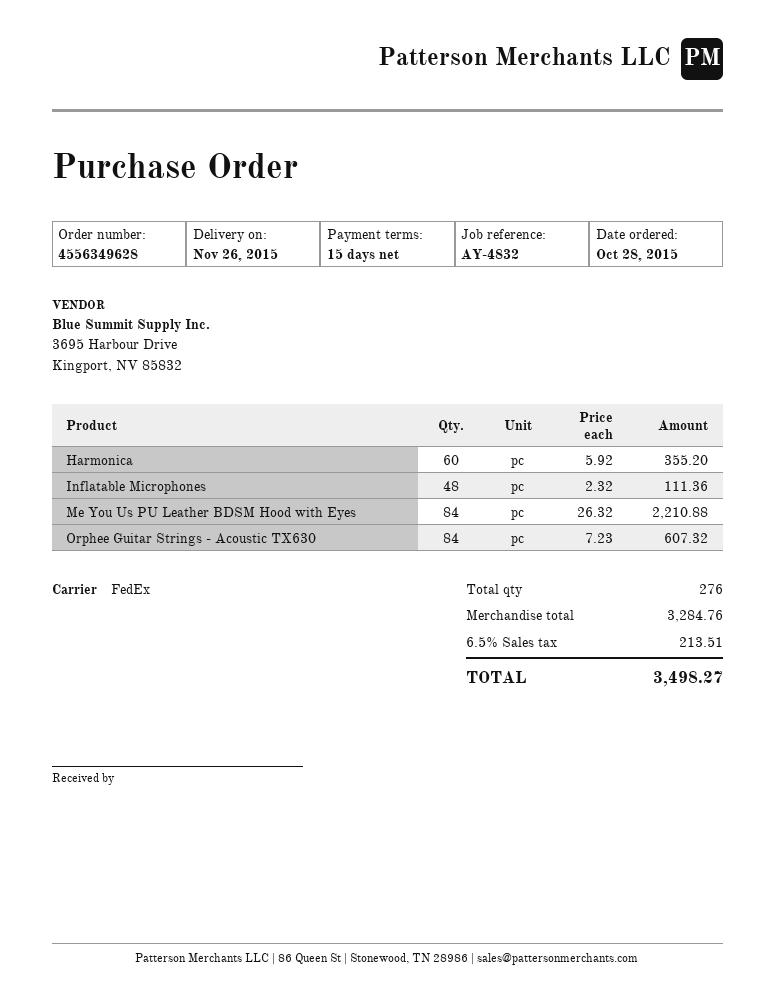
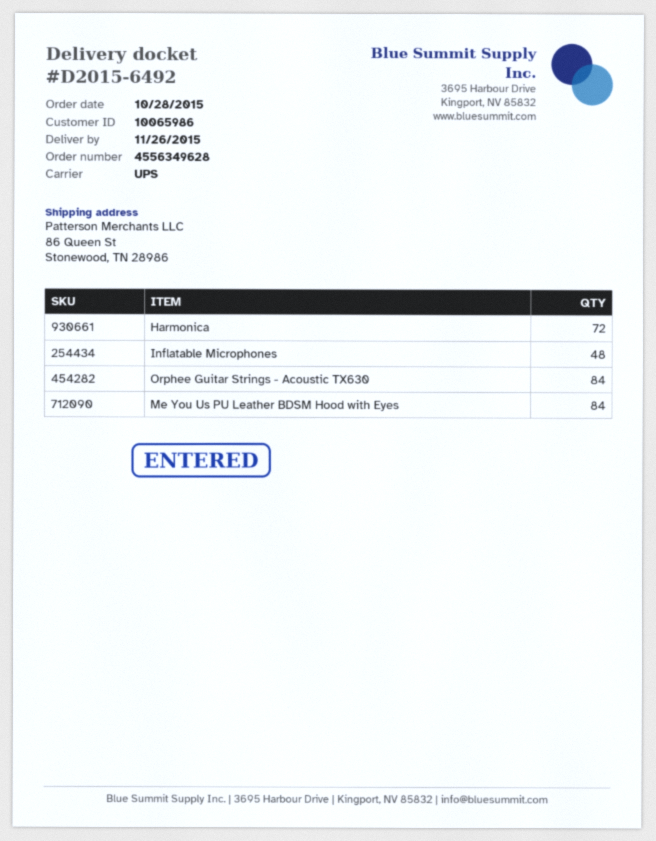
shipping method: FedEx -> UPS
Harmonica: 60 -> 72

